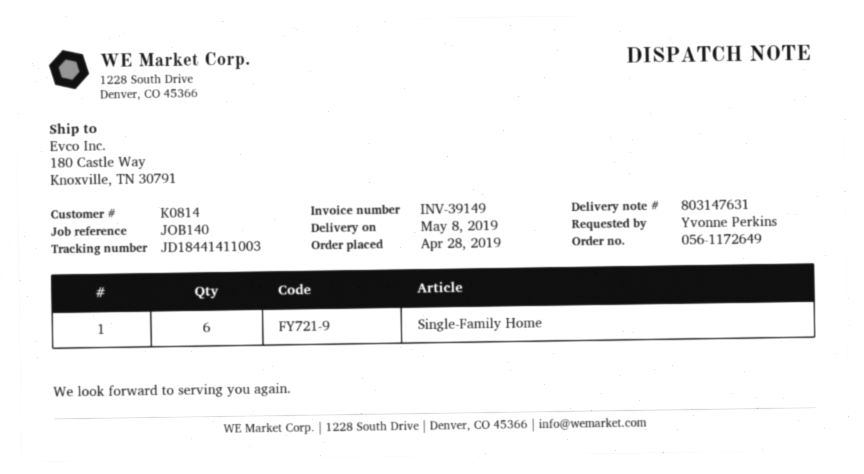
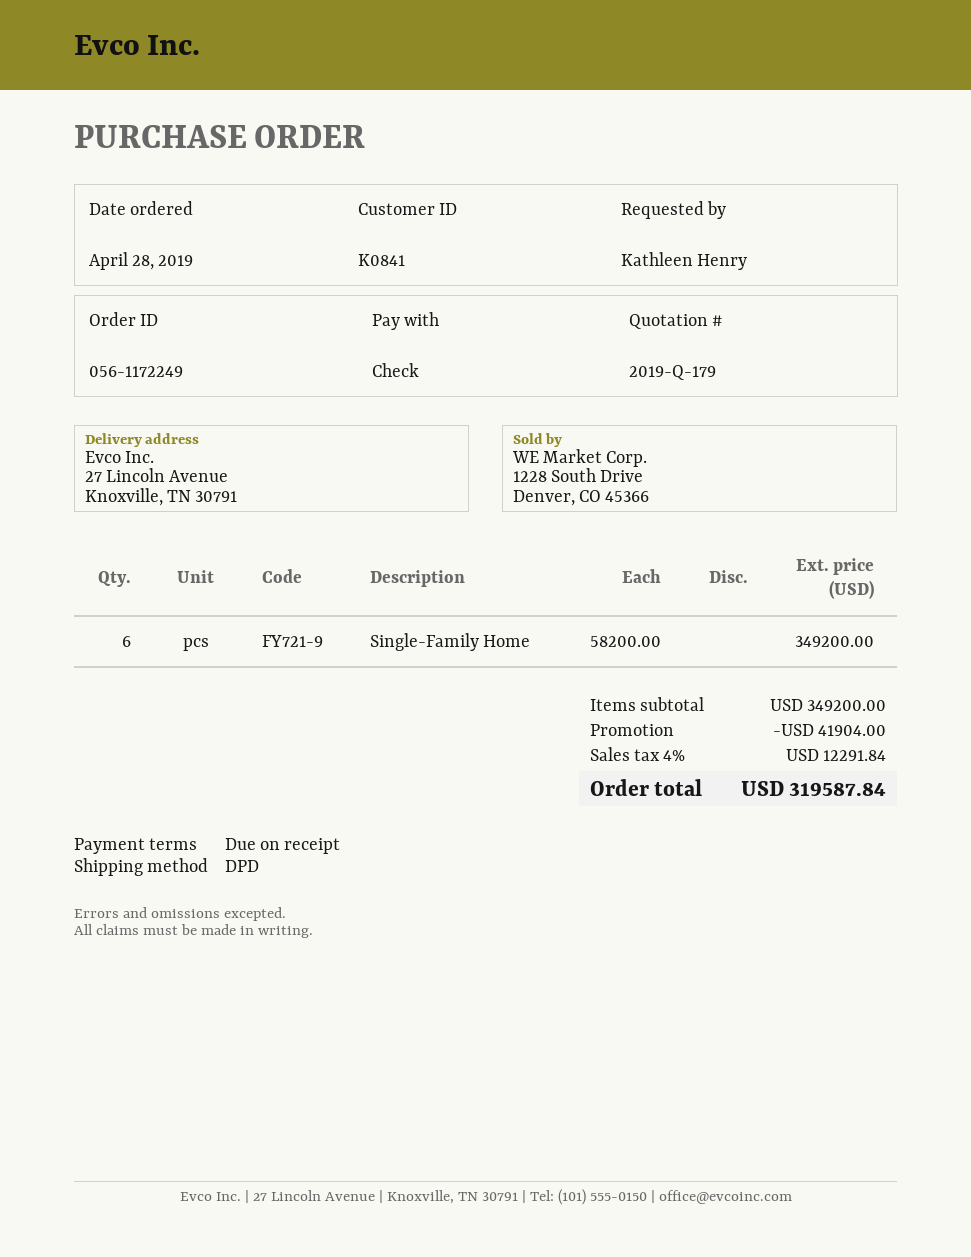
order number: 056-1172649 -> 056-1172249
customer number: K0814 -> K0841
ordered by: Yvonne Perkins -> Kathleen Henry
ship to: 180 Castle Way, Knoxville, TN 30791 -> 27 Lincoln Avenue, Knoxville, TN 30791

